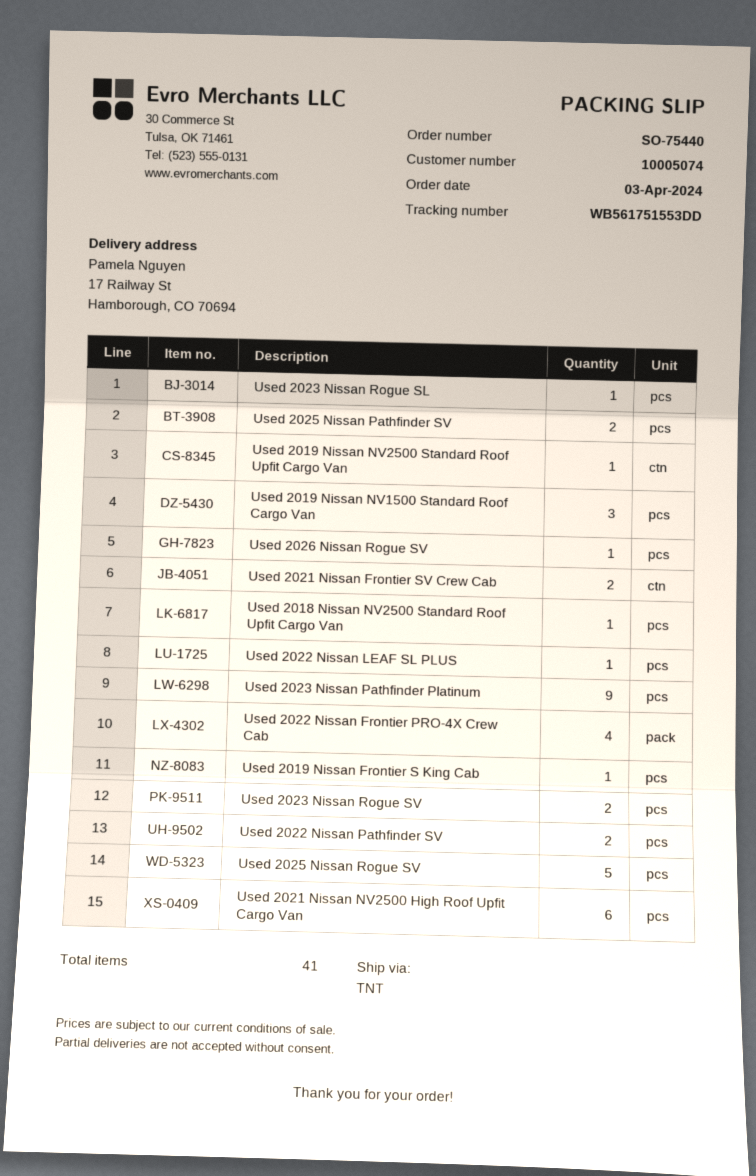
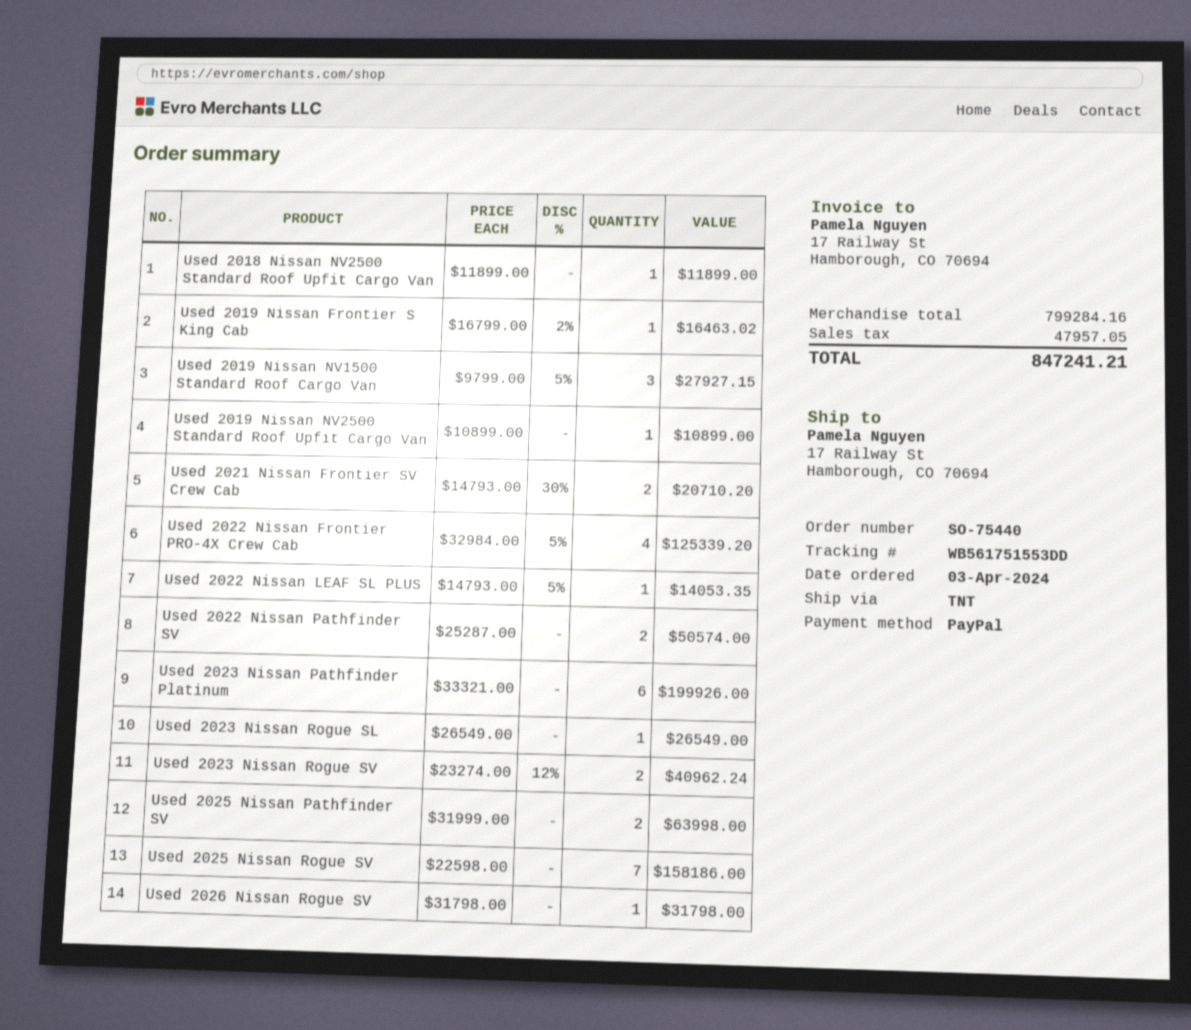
Used 2023 Nissan Pathfinder Platinum: 9 -> 6
Used 2025 Nissan Rogue SV: 5 -> 7
Used 2021 Nissan NV2500 High Roof Upfit Cargo Van: 6 -> none

